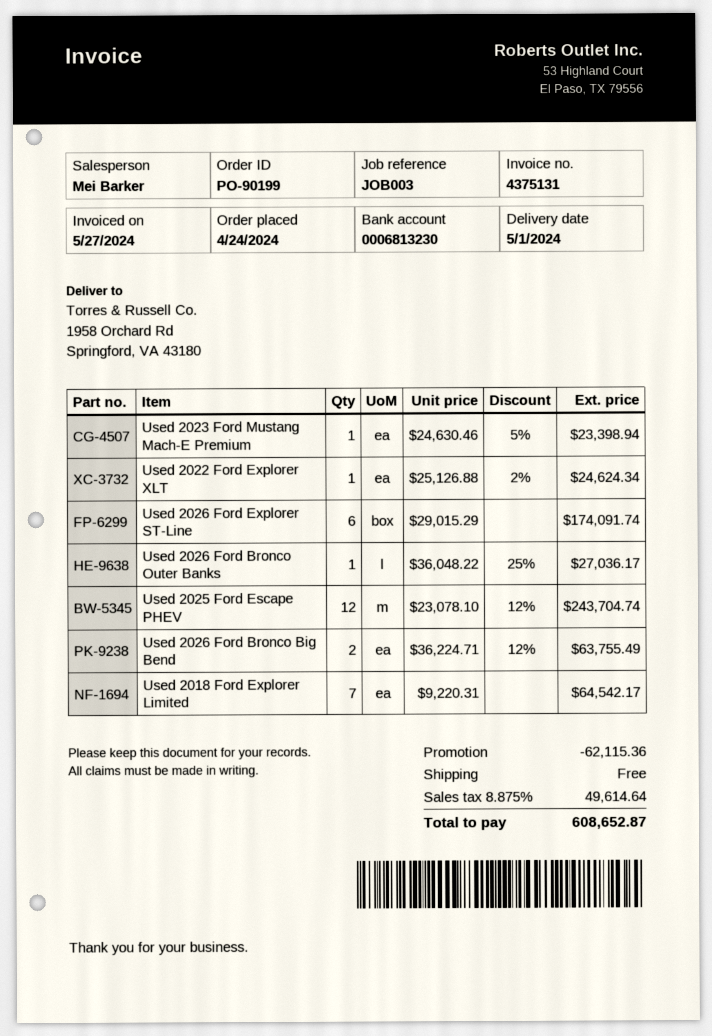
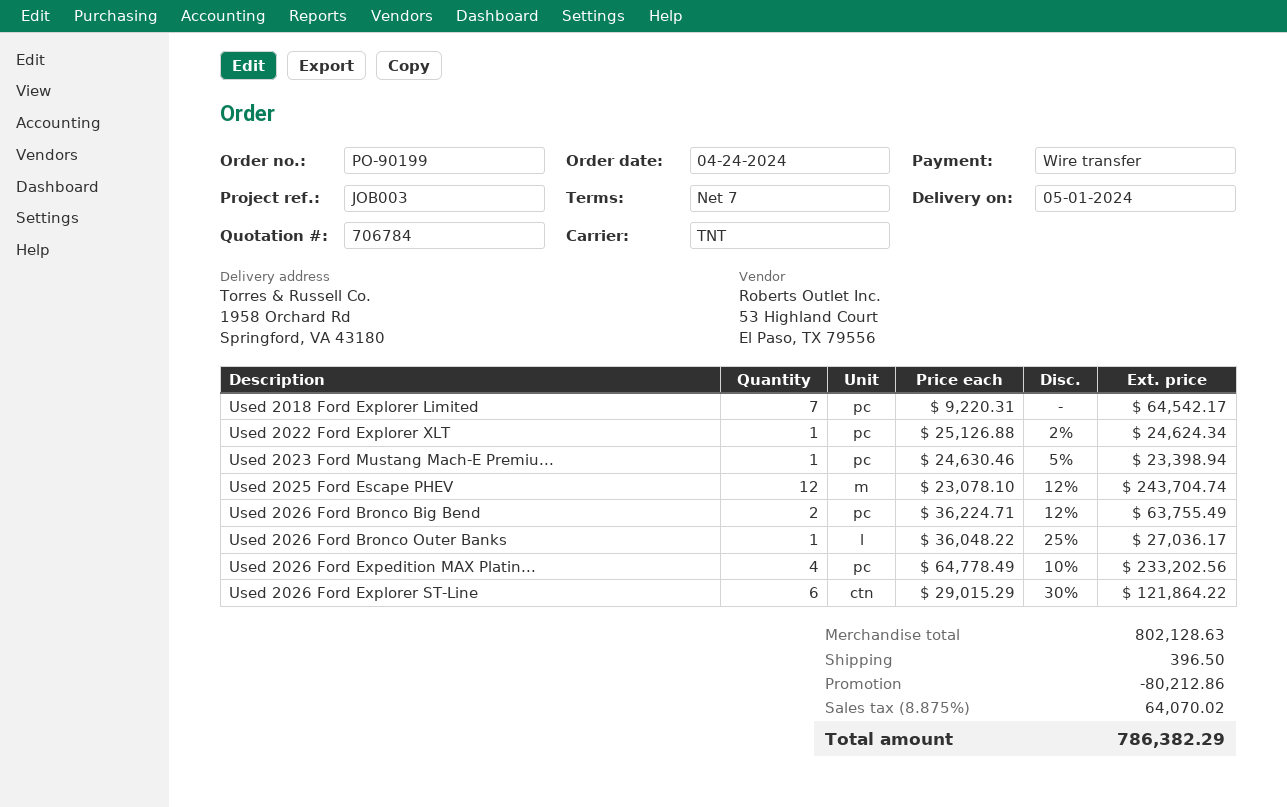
Used 2026 Ford Explorer ST-Line: 6 x 29015.29 = 174091.74 -> 6 x 29015.29 - 30% = 121864.22
Used 2026 Ford Expedition MAX Platin...: none -> 4 x 64778.49 - 10% = 233202.56
discount: 62115.36 -> 80212.86
shipping: 0.00 -> 396.50
tax: 8.875% = 49614.64 -> 8.875% = 64070.02
total: 608652.87 -> 786382.29

